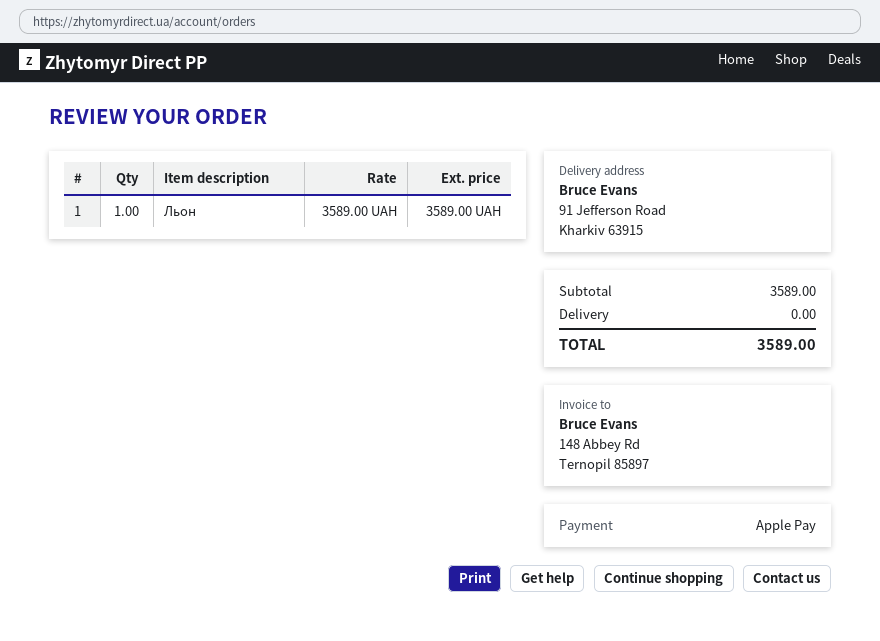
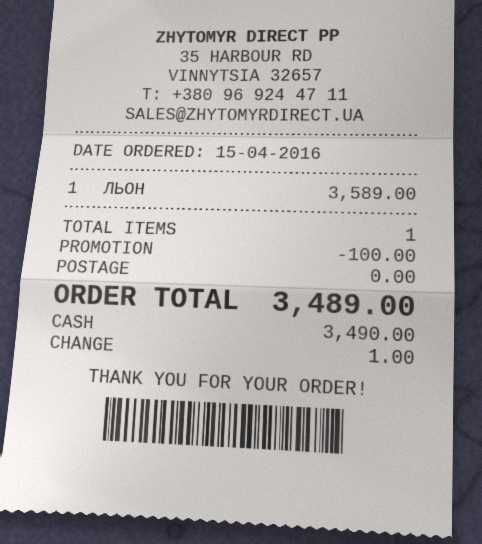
payment method: Apple Pay -> cash
discount: none -> 100.00
total: 3589.00 -> 3489.00

